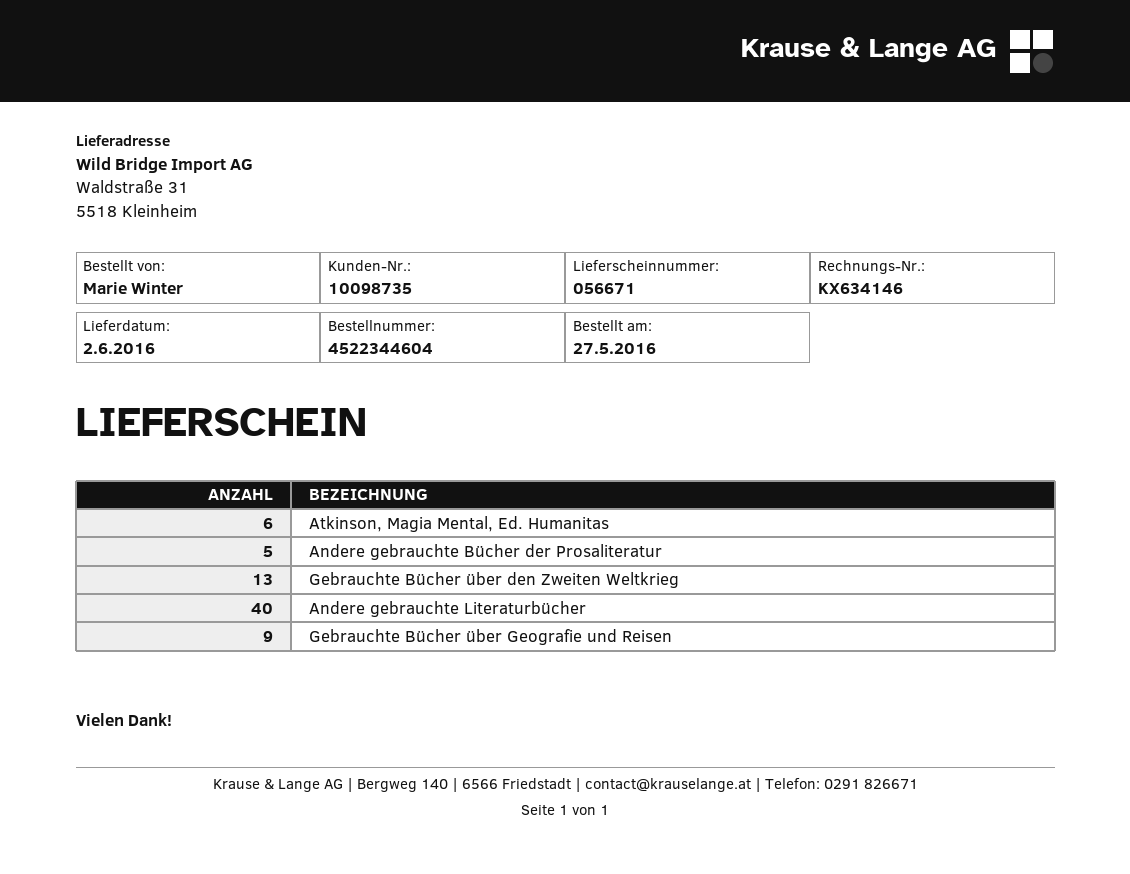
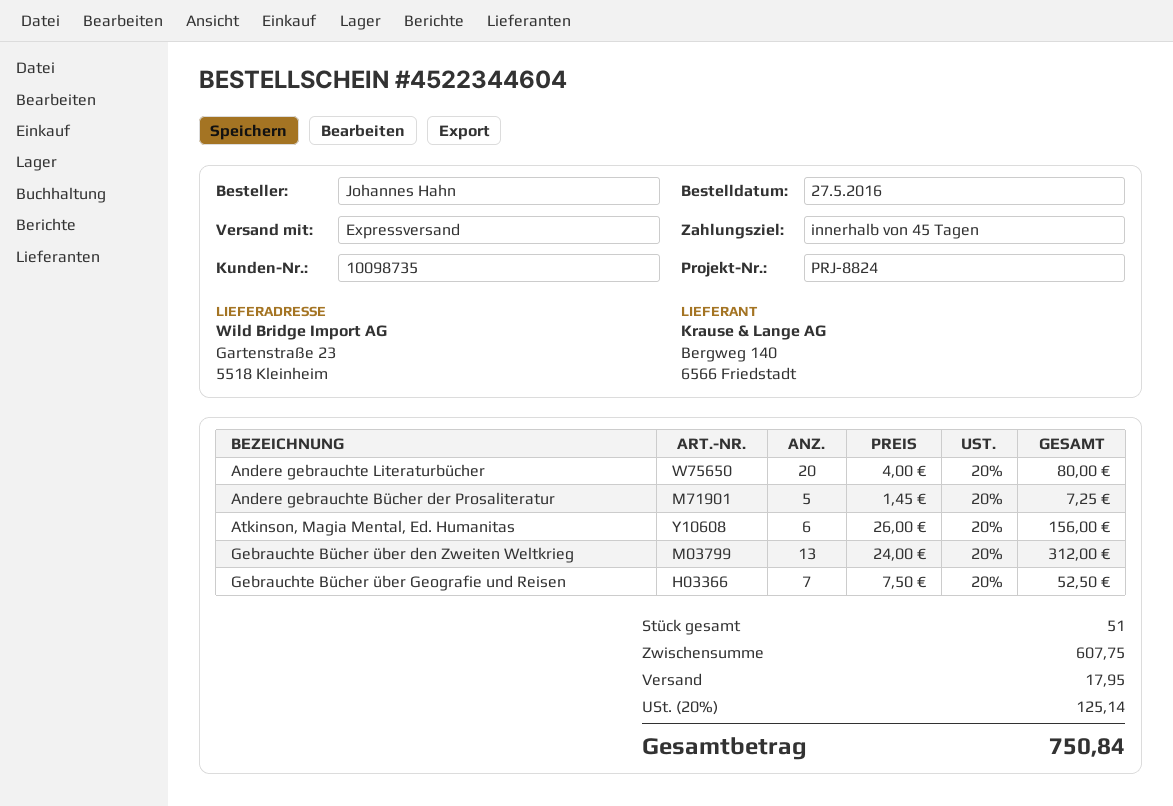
ordered by: Marie Winter -> Johannes Hahn
ship to: Waldstraße 31, 5518 Kleinheim -> Gartenstraße 23, 5518 Kleinheim
Andere gebrauchte Literaturbücher: 40 -> 20
Gebrauchte Bücher über Geografie und Reisen: 9 -> 7

